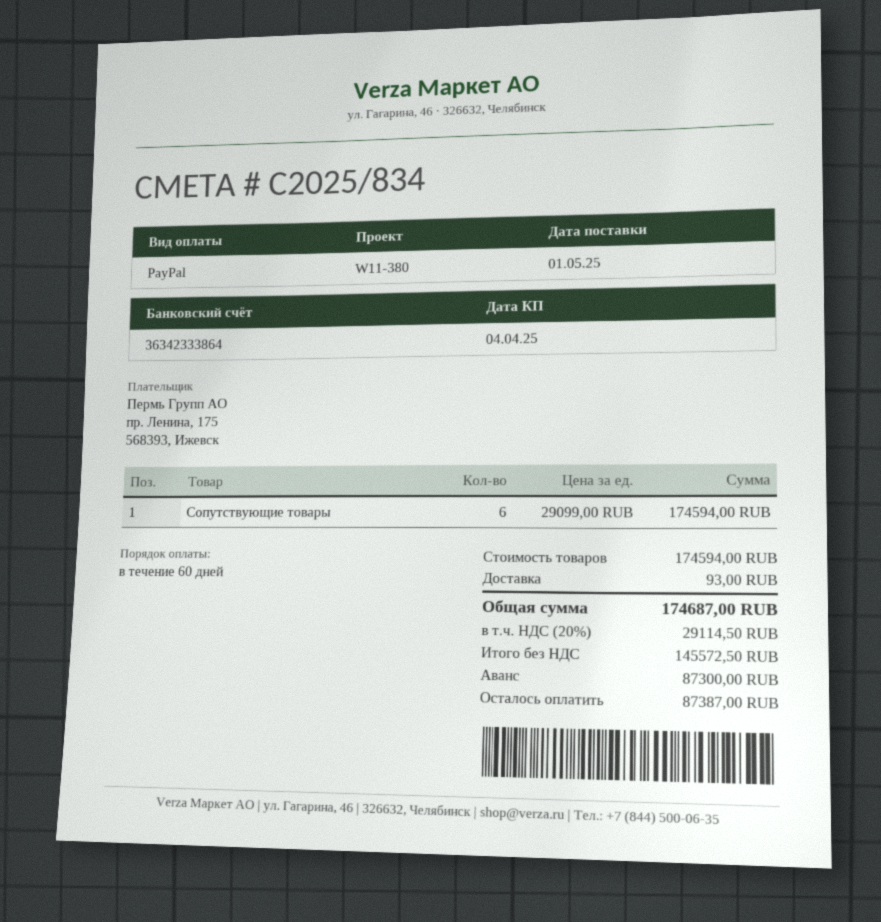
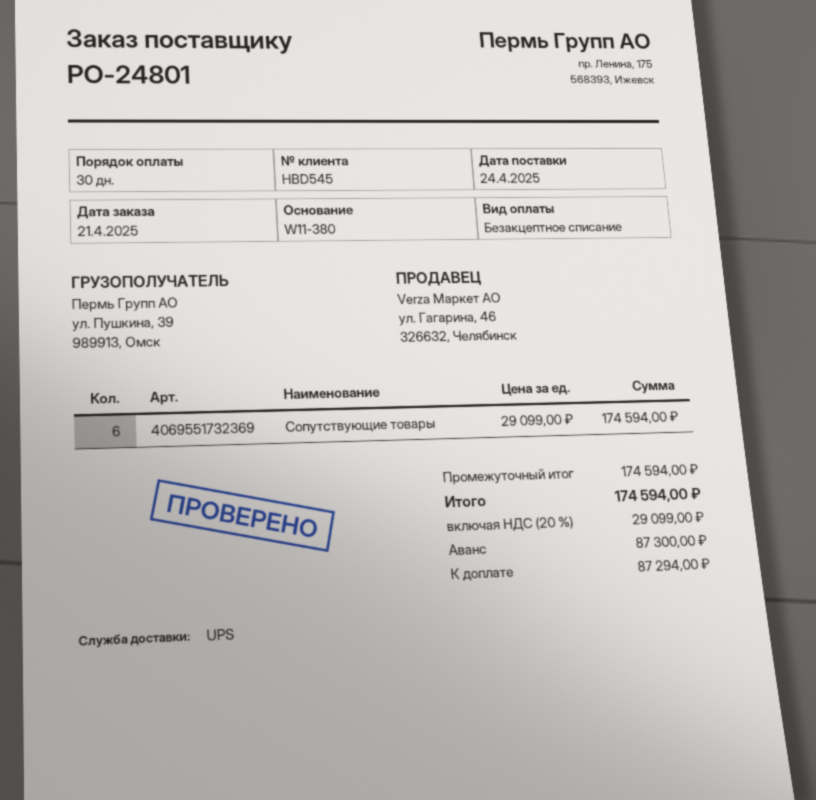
delivery date: 2025-05-01 -> 2025-04-24
payment terms: 60 days -> 30 days
payment method: PayPal -> direct debit
shipping: 93.00 -> none
tax: 20% = 29114.50 -> 20% = 29099.00
total: 174687.00 -> 174594.00
balance: 87387.00 -> 87294.00

